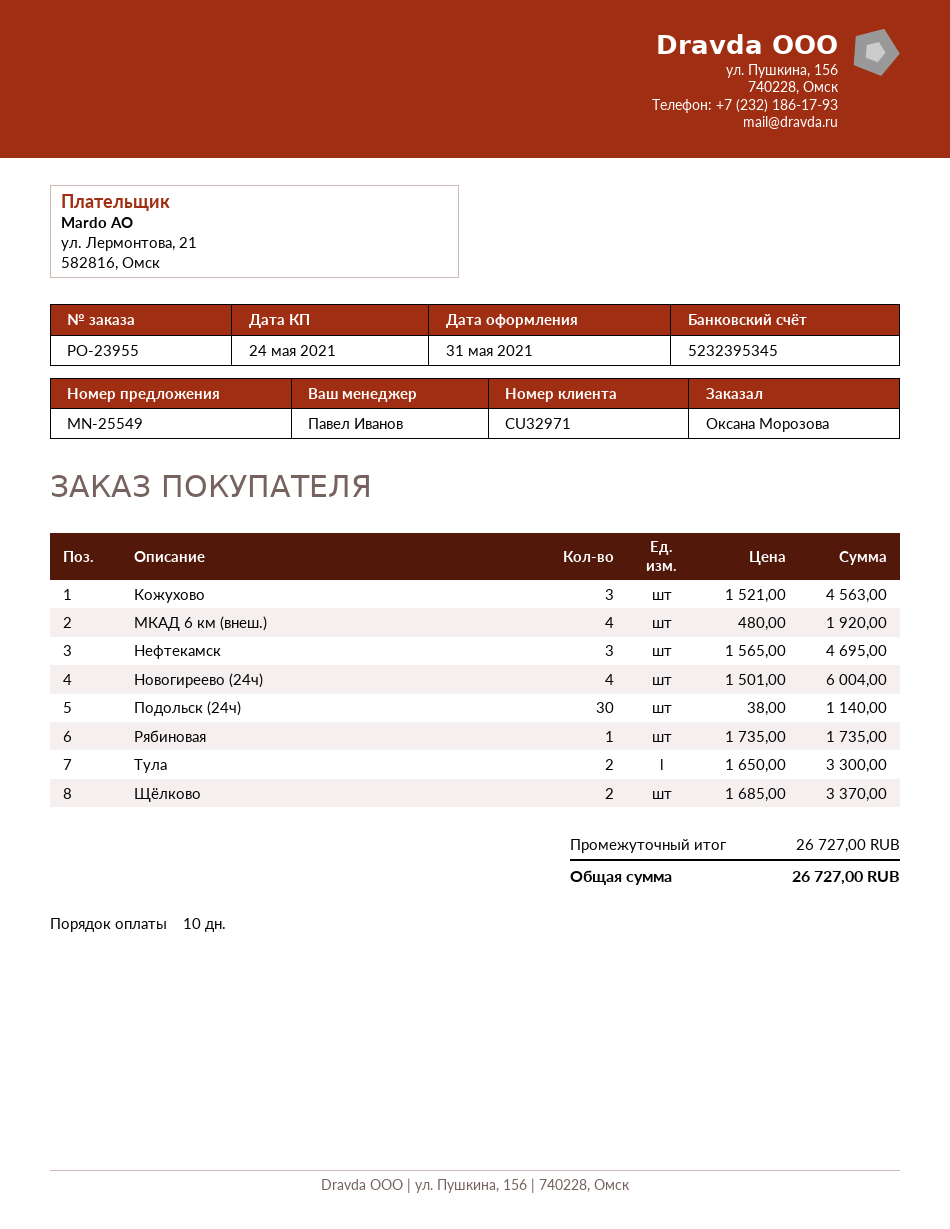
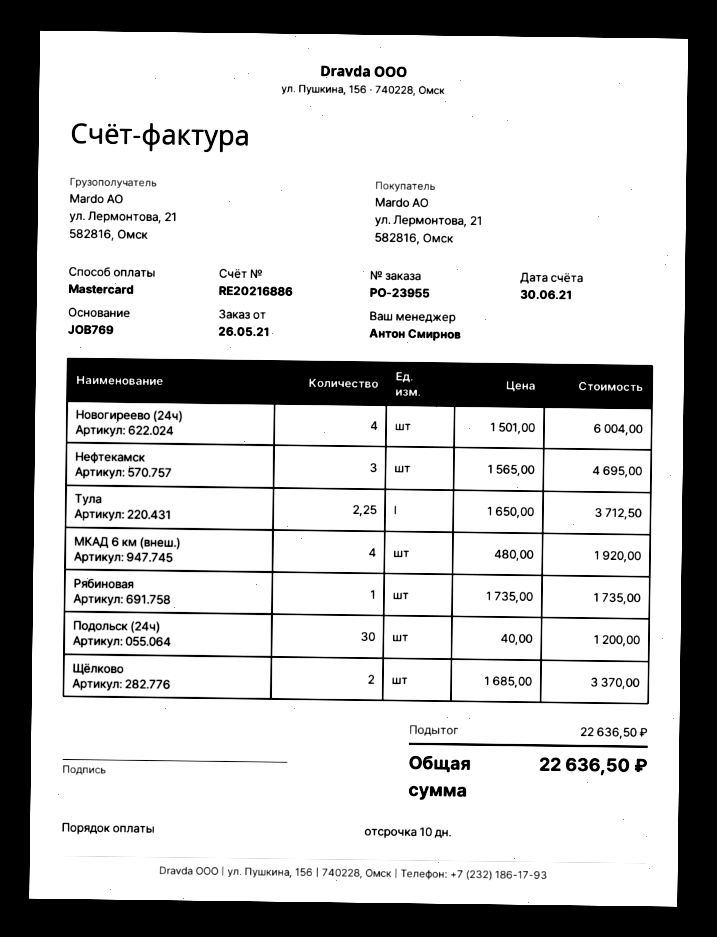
order date: 2021-05-31 -> 2021-05-26
sales rep: Павел Иванов -> Антон Смирнов
Кожухово: 3 x 1521.00 = 4563.00 -> none
Подольск (24ч): 30 x 38.00 = 1140.00 -> 30 x 40.00 = 1200.00
Тула: 2 x 1650.00 = 3300.00 -> 2.25 x 1650.00 = 3712.50
subtotal: 26727.00 -> 22636.50
total: 26727.00 -> 22636.50

